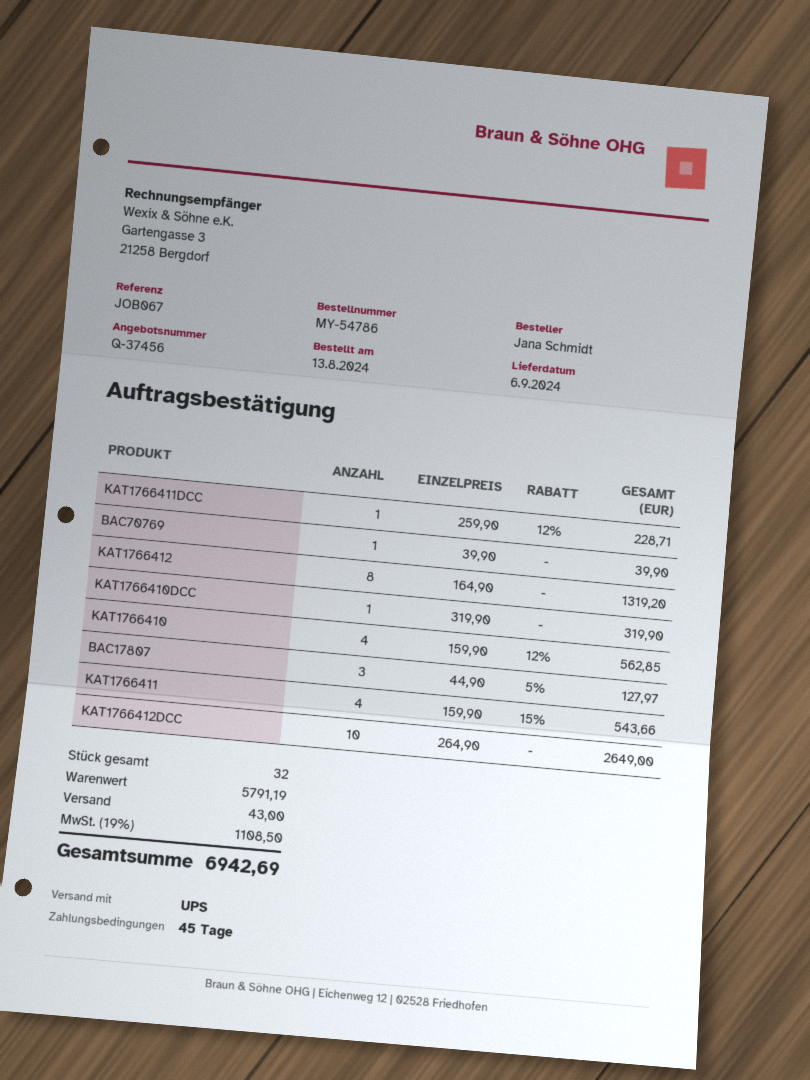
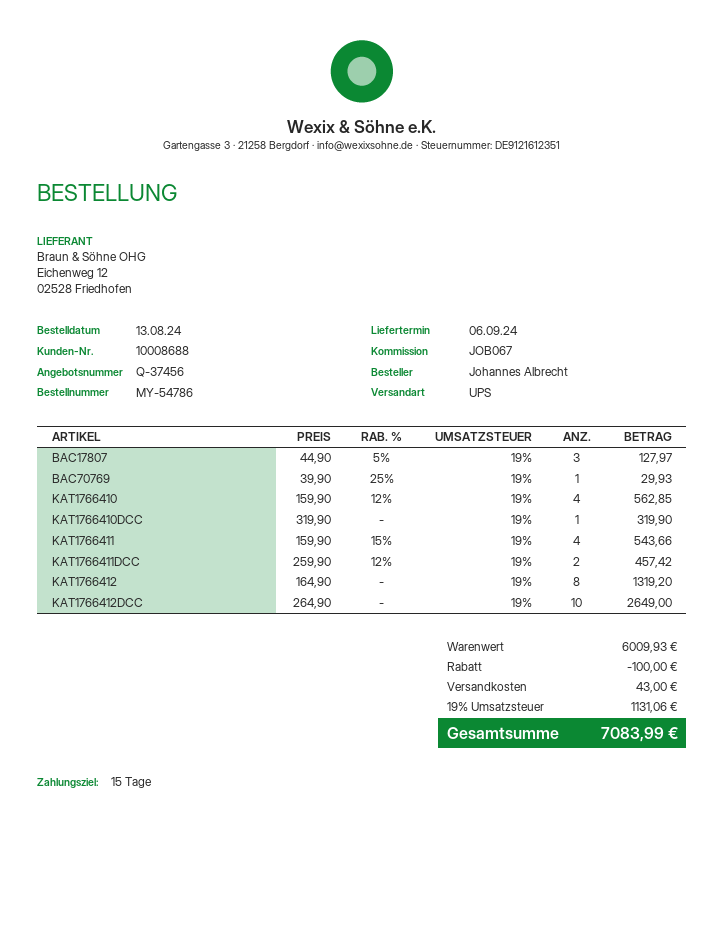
payment terms: 45 days -> 15 days
ordered by: Jana Schmidt -> Johannes Albrecht
KAT1766411DCC: 1 x 259.90 - 12% = 228.71 -> 2 x 259.90 - 12% = 457.42
BAC70769: 1 x 39.90 = 39.90 -> 1 x 39.90 - 25% = 29.93
subtotal: 5791.19 -> 6009.93
discount: none -> 100.00
tax: 19% = 1108.50 -> 19% = 1131.06
total: 6942.69 -> 7083.99

